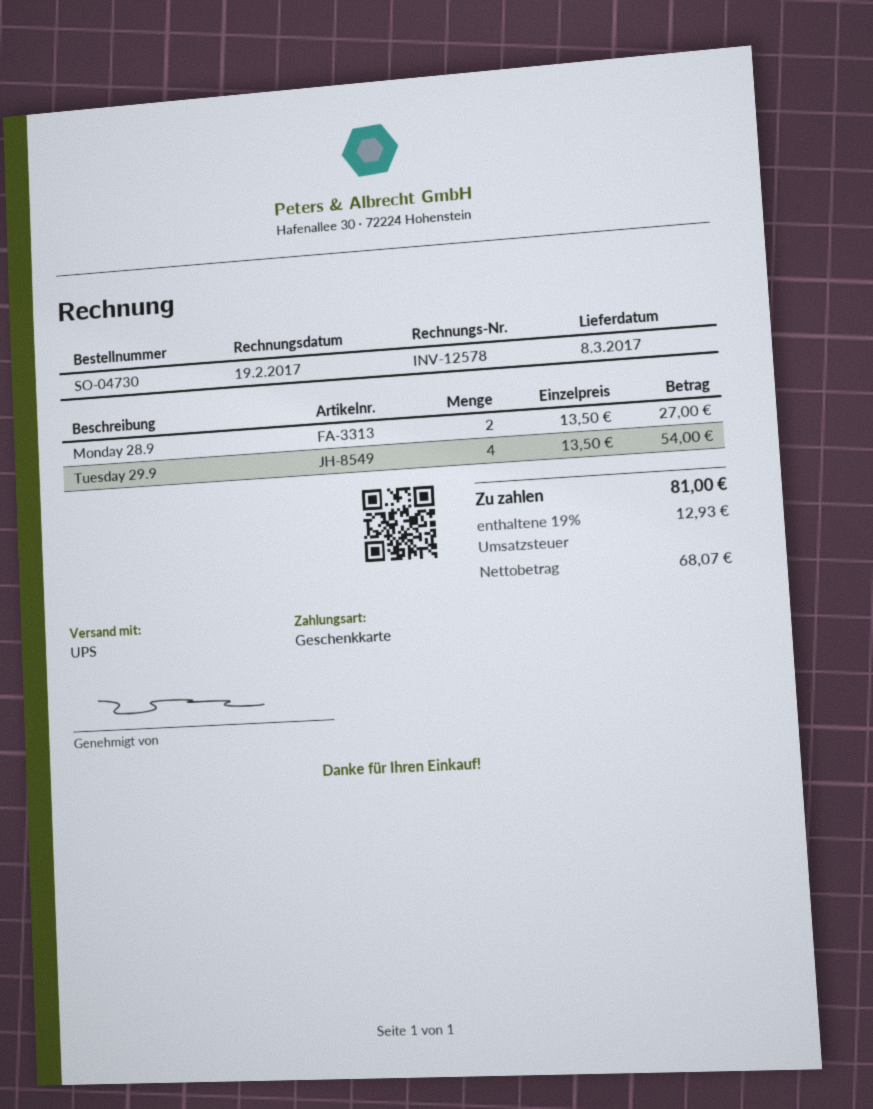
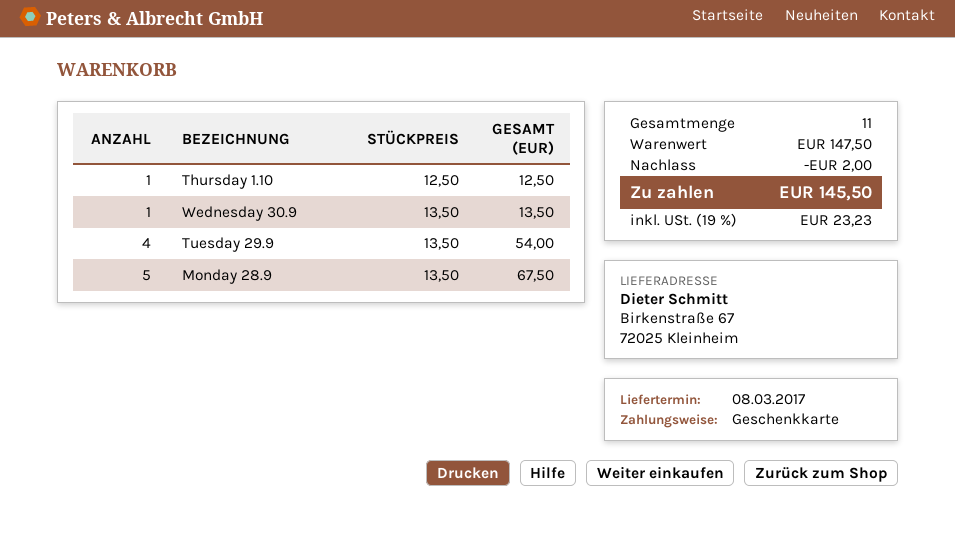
Monday 28.9: 2 x 13.50 = 27.00 -> 5 x 13.50 = 67.50
Thursday 1.10: none -> 1 x 12.50 = 12.50
Wednesday 30.9: none -> 1 x 13.50 = 13.50
discount: none -> 2.00
tax: 19% = 12.93 -> 19% = 23.23
total: 81.00 -> 145.50

